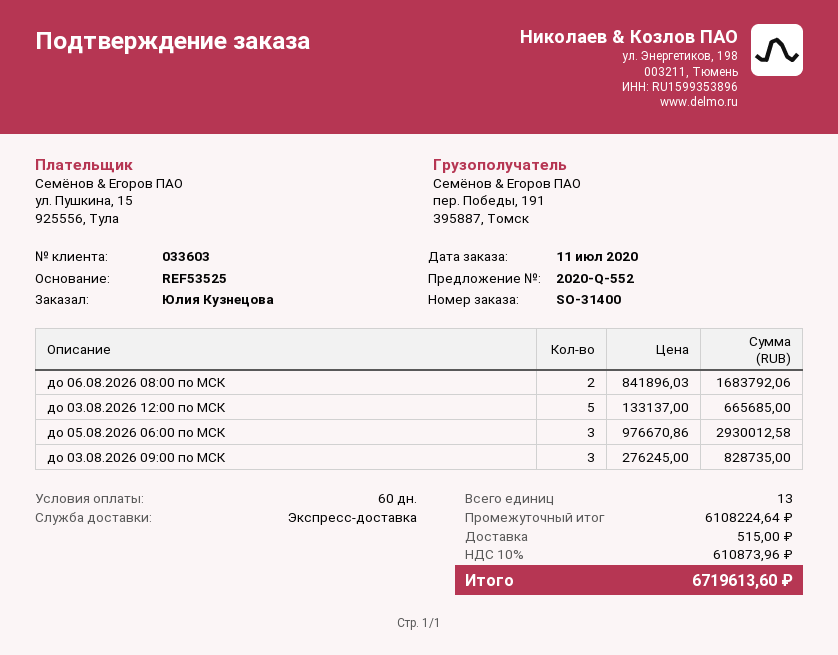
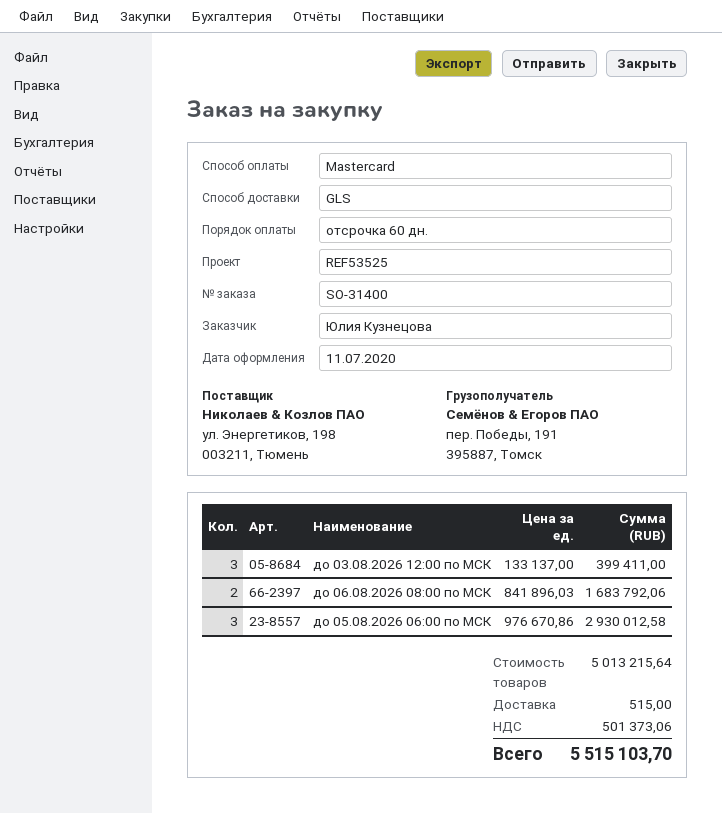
shipping method: express -> GLS
до 03.08.2026 12:00 по МСК: 5 x 133137.00 = 665685.00 -> 3 x 133137.00 = 399411.00
до 03.08.2026 09:00 по МСК: 3 x 276245.00 = 828735.00 -> none
subtotal: 6108224.64 -> 5013215.64
tax: 610873.96 -> 501373.06
total: 6719613.60 -> 5515103.70

